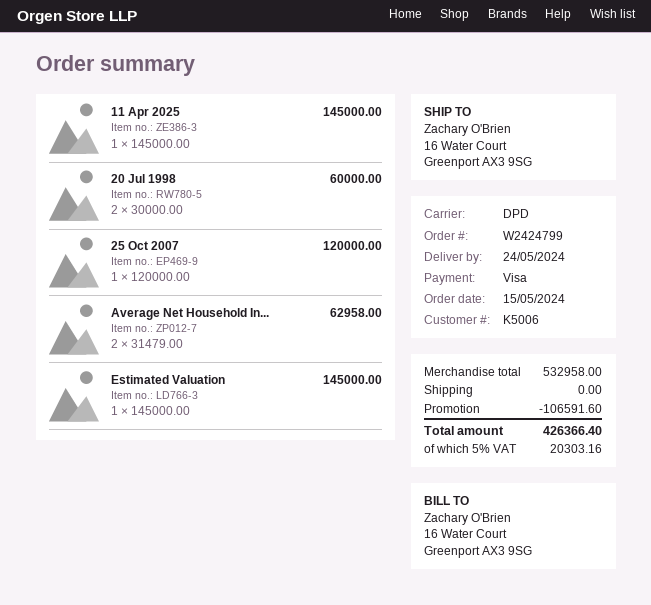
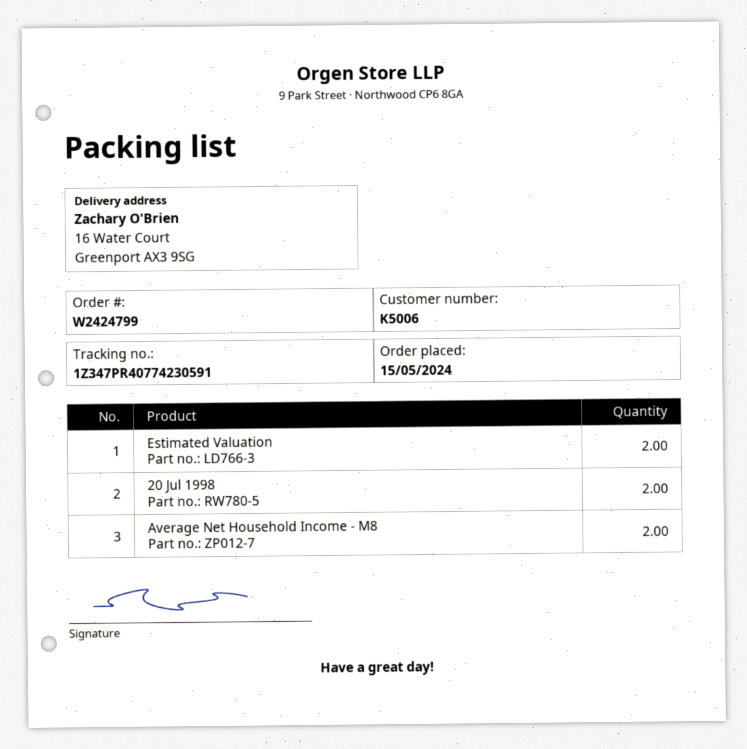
11 Apr 2025: 1 -> none
25 Oct 2007: 1 -> none
Estimated Valuation: 1 -> 2

